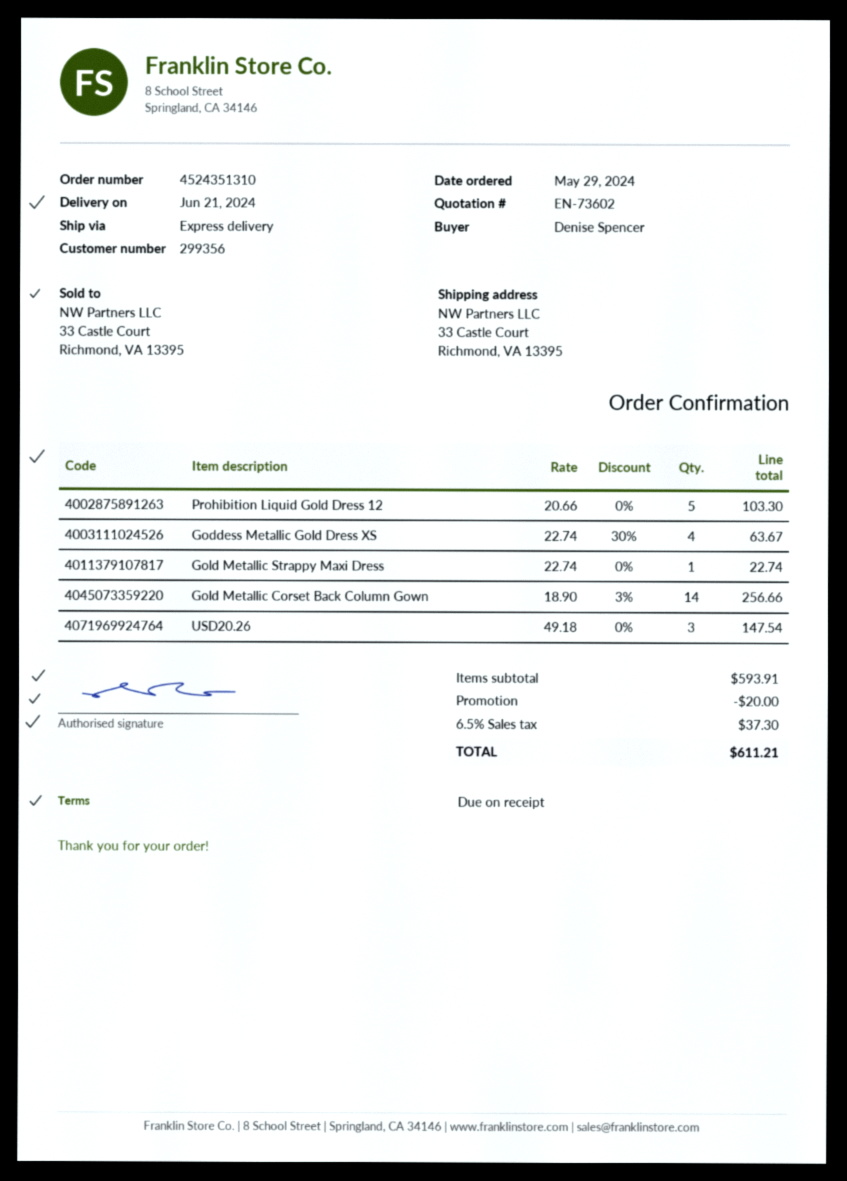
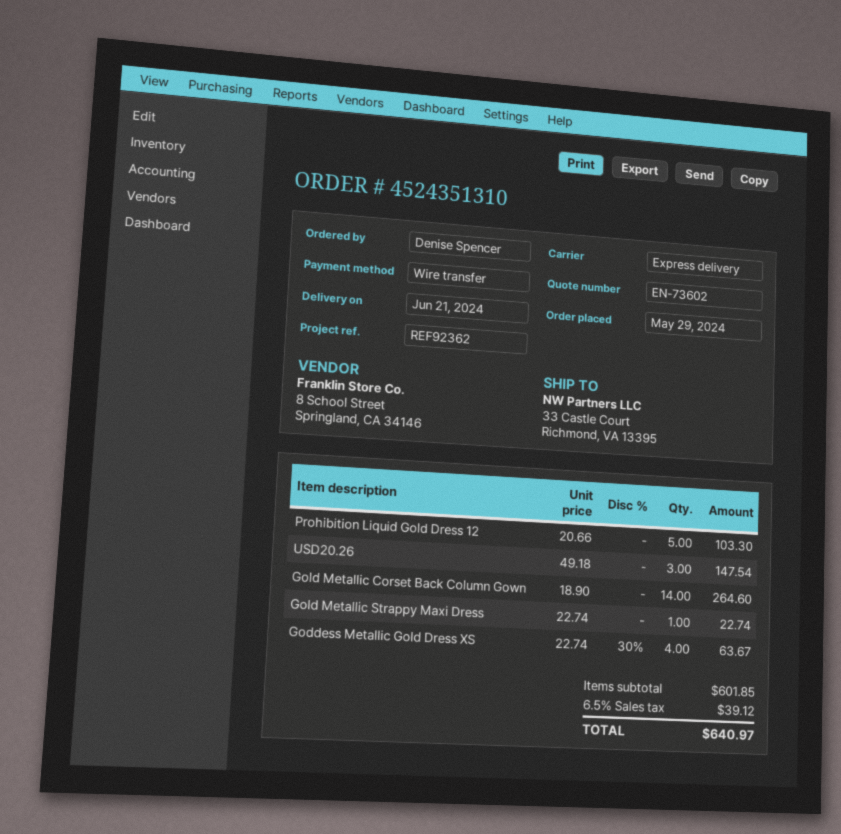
Gold Metallic Corset Back Column Gown: 14 x 18.90 - 3% = 256.66 -> 14 x 18.90 = 264.60
subtotal: 593.91 -> 601.85
discount: 20.00 -> none
tax: 6.5% = 37.30 -> 6.5% = 39.12
total: 611.21 -> 640.97

